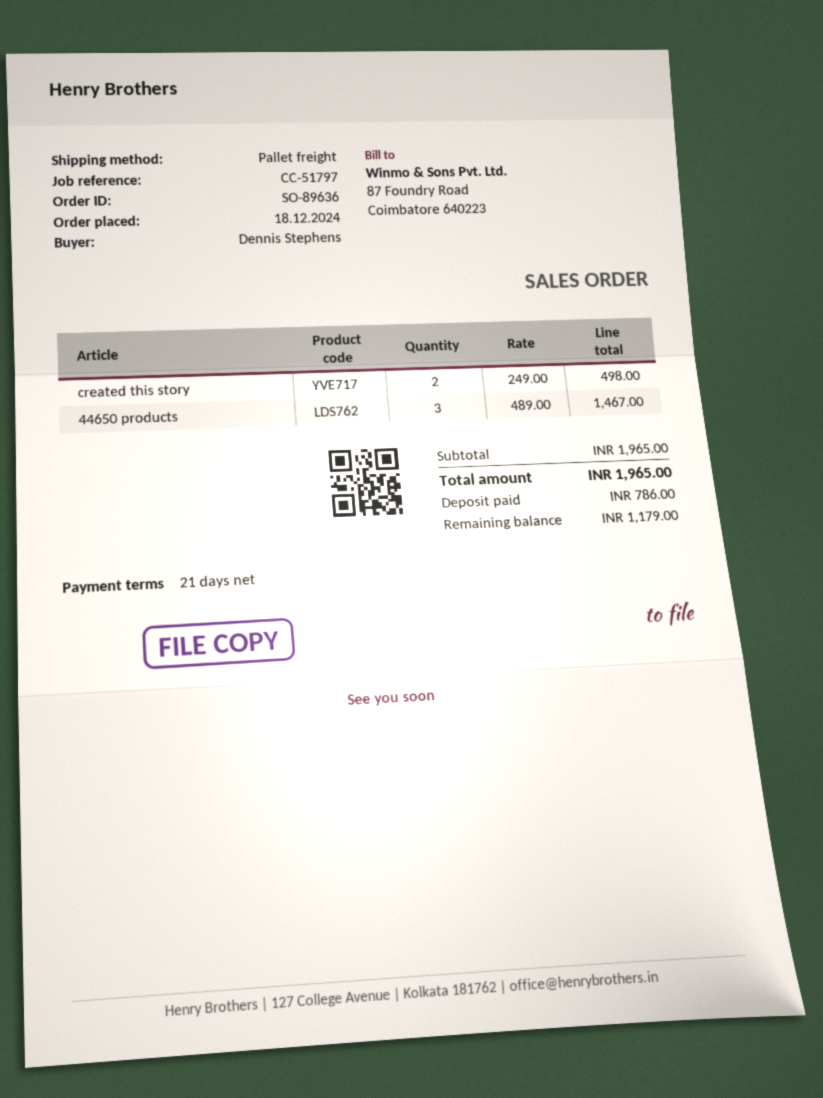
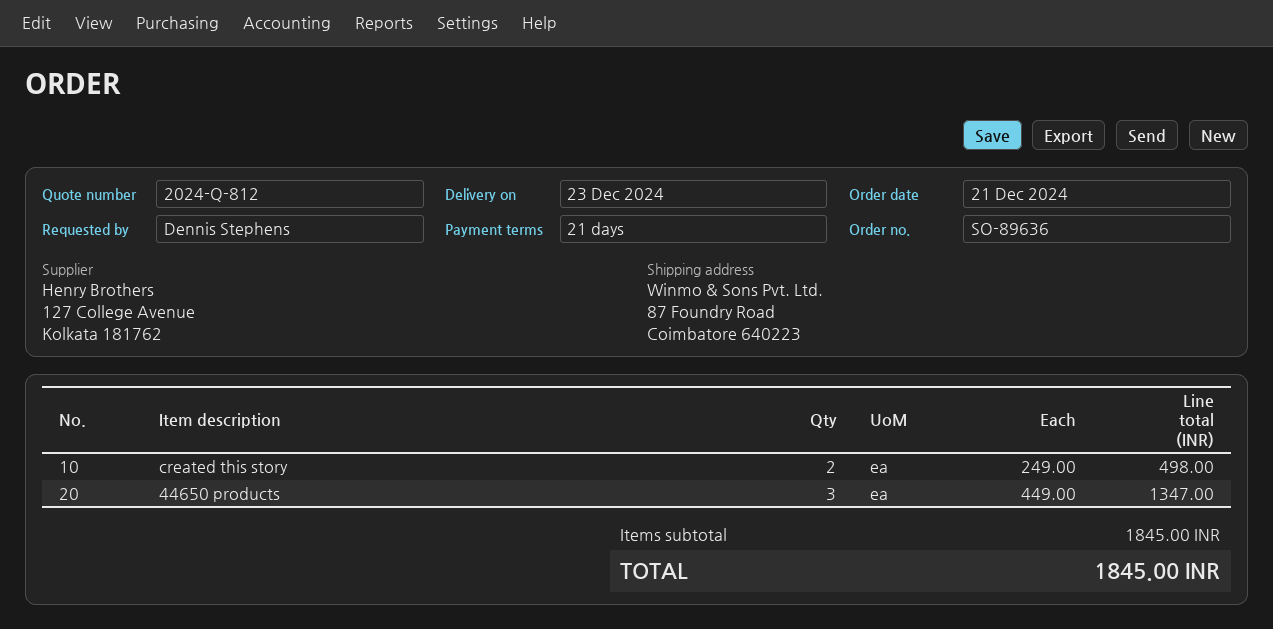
order date: 2024-12-18 -> 2024-12-21
44650 products: 3 x 489.00 = 1467.00 -> 3 x 449.00 = 1347.00
subtotal: 1965.00 -> 1845.00
total: 1965.00 -> 1845.00

